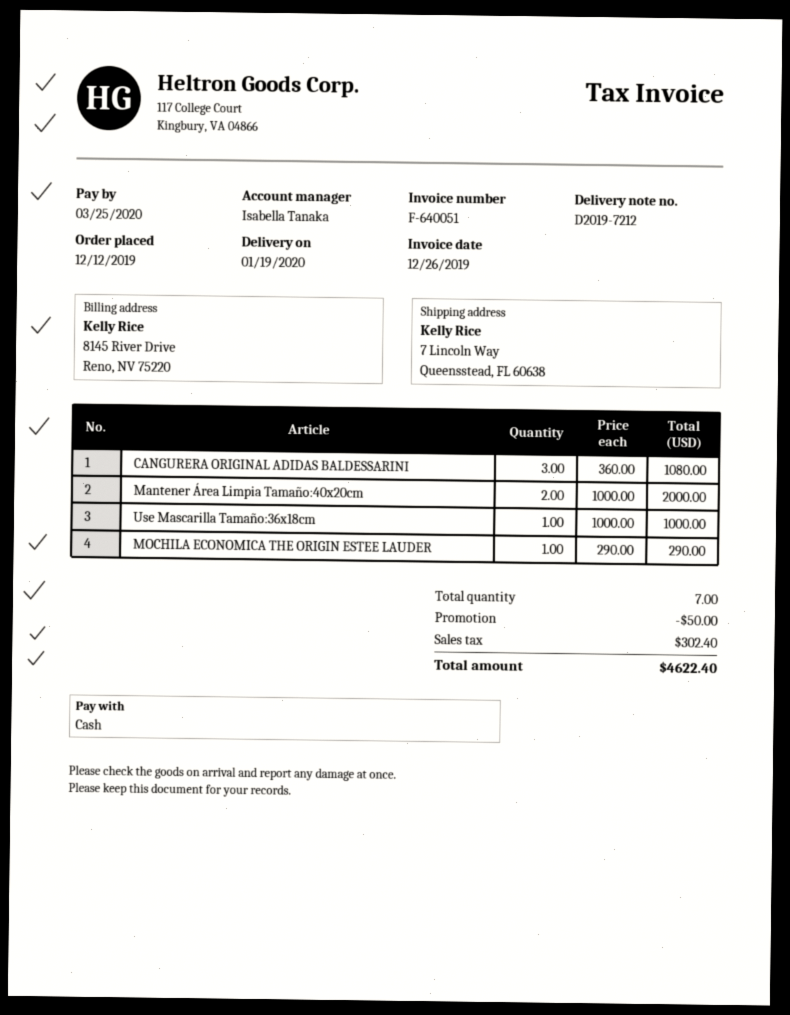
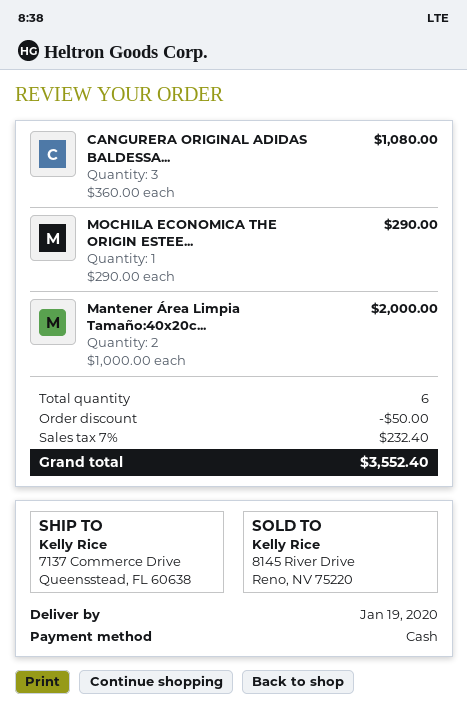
ship to: 7 Lincoln Way, Queensstead, FL 60638 -> 7137 Commerce Drive, Queensstead, FL 60638
Use Mascarilla Tamaño:36x18cm: 1 x 1000.00 = 1000.00 -> none
total quantity: 7 -> 6
tax: 302.40 -> 232.40
total: 4622.40 -> 3552.40

